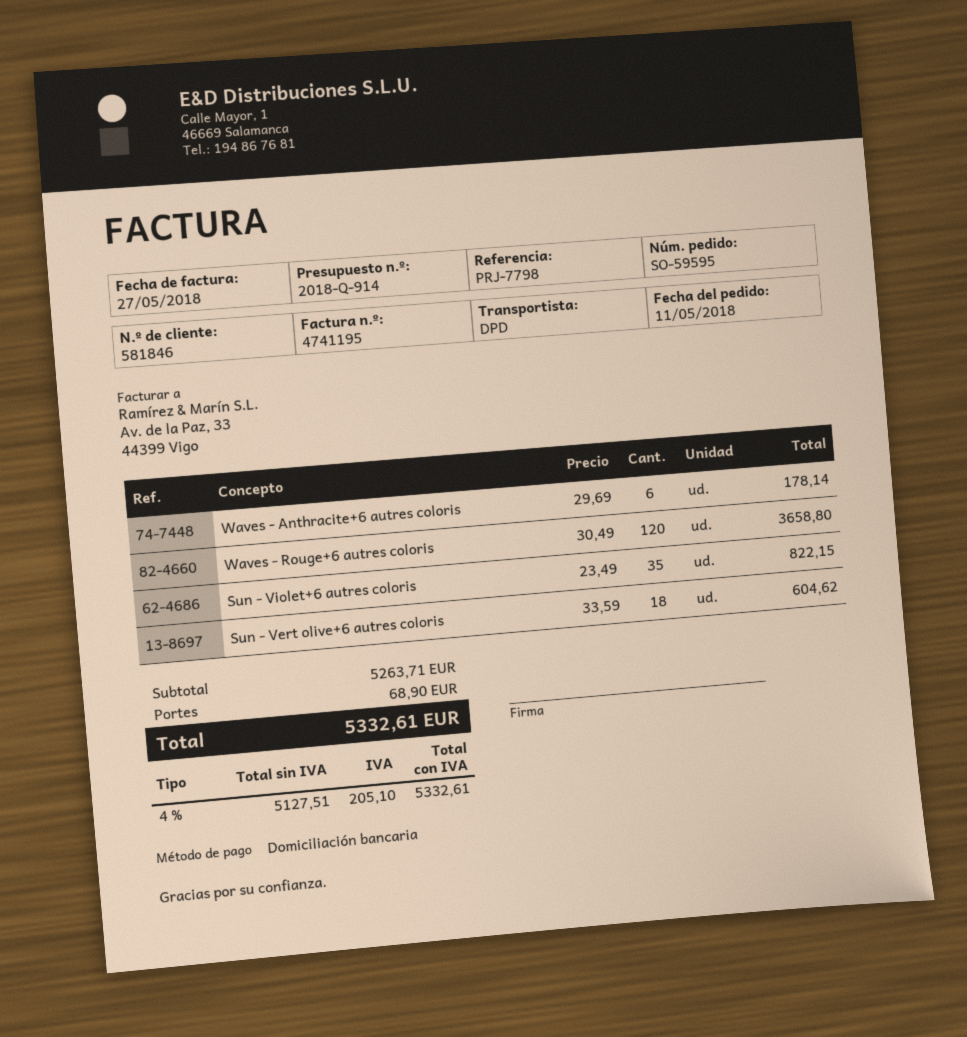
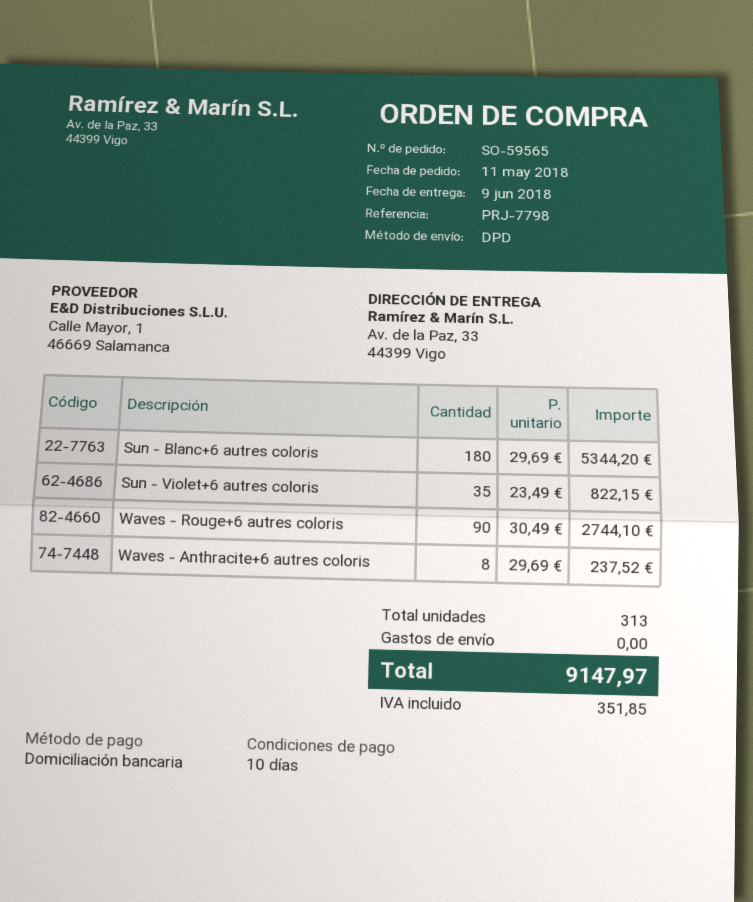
order number: SO-59595 -> SO-59565
Waves - Anthracite+6 autres coloris: 6 x 29.69 = 178.14 -> 8 x 29.69 = 237.52
Waves - Rouge+6 autres coloris: 120 x 30.49 = 3658.80 -> 90 x 30.49 = 2744.10
Sun - Vert olive+6 autres coloris: 18 x 33.59 = 604.62 -> none
Sun - Blanc+6 autres coloris: none -> 180 x 29.69 = 5344.20
shipping: 68.90 -> 0.00
tax: 205.10 -> 351.85
total: 5332.61 -> 9147.97

